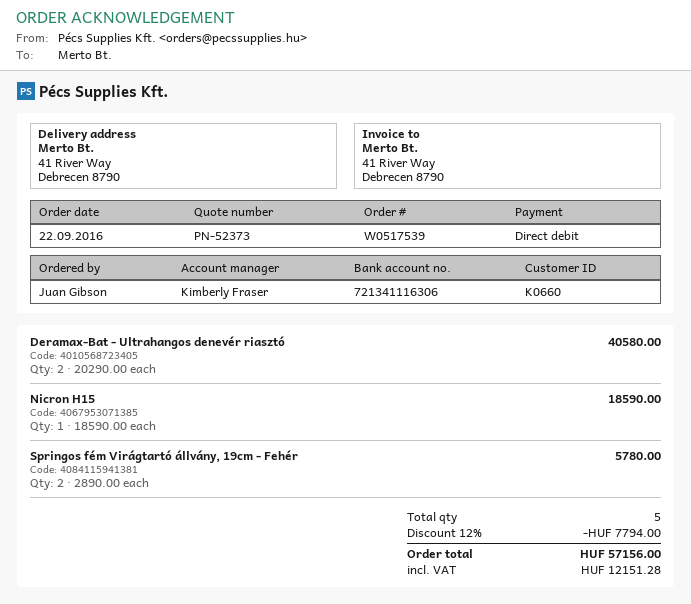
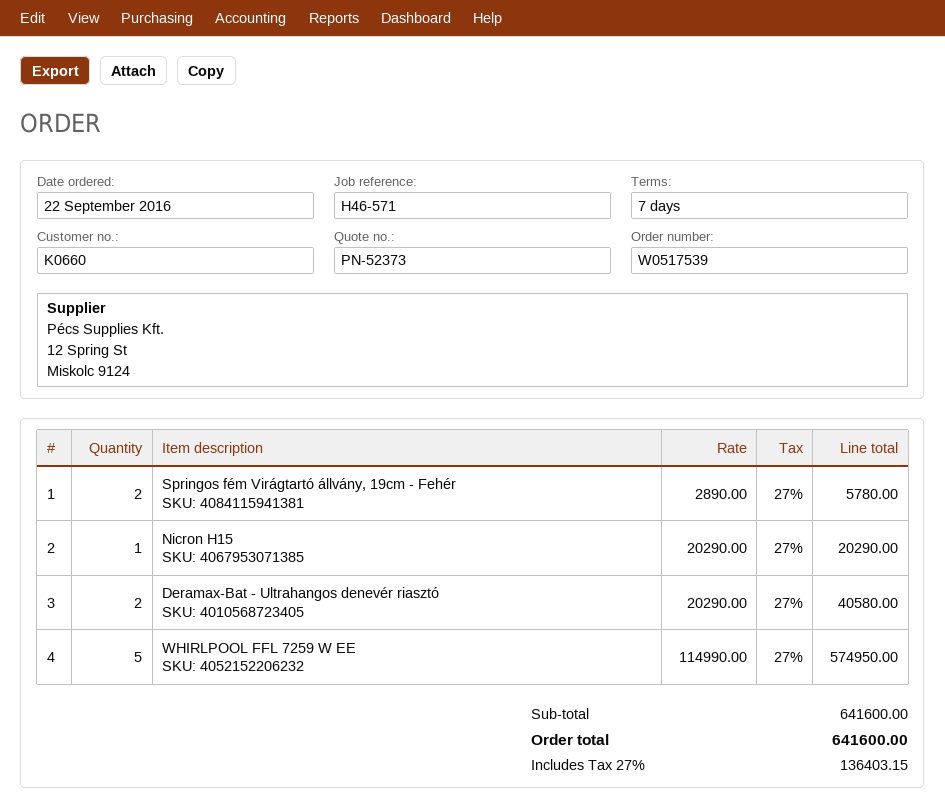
Nicron H15: 1 x 18590.00 = 18590.00 -> 1 x 20290.00 = 20290.00
WHIRLPOOL FFL 7259 W EE: none -> 5 x 114990.00 = 574950.00
discount: 12% = 7794.00 -> none
tax: 12151.28 -> 136403.15
total: 57156.00 -> 641600.00

